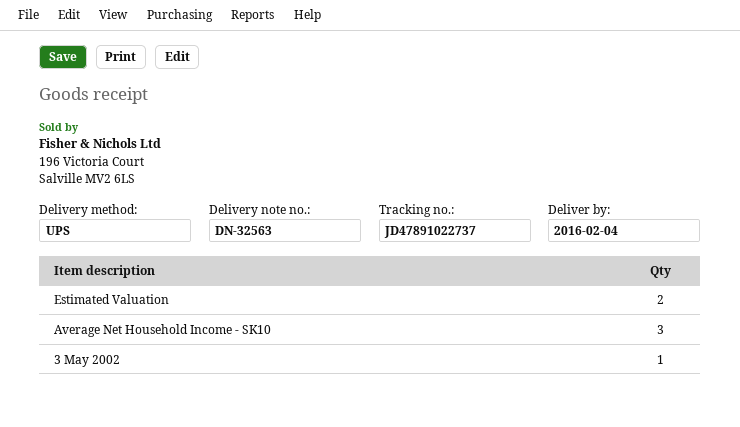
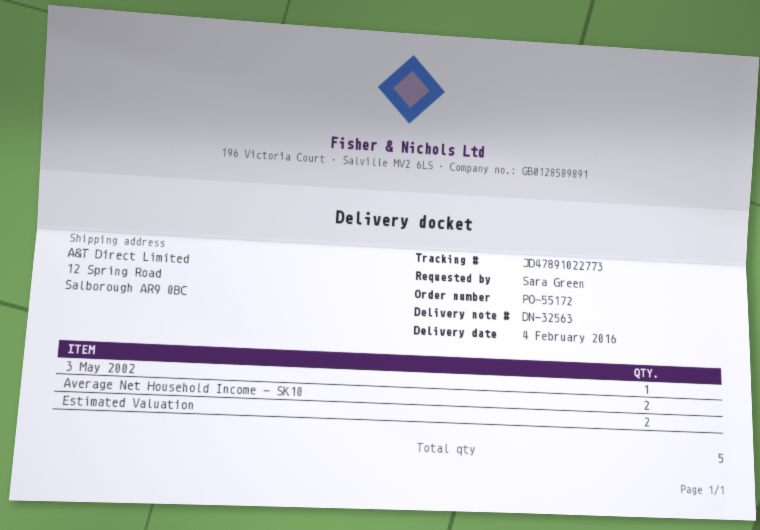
tracking number: JD47891022737 -> JD47891022773
Average Net Household Income - SK10: 3 -> 2

